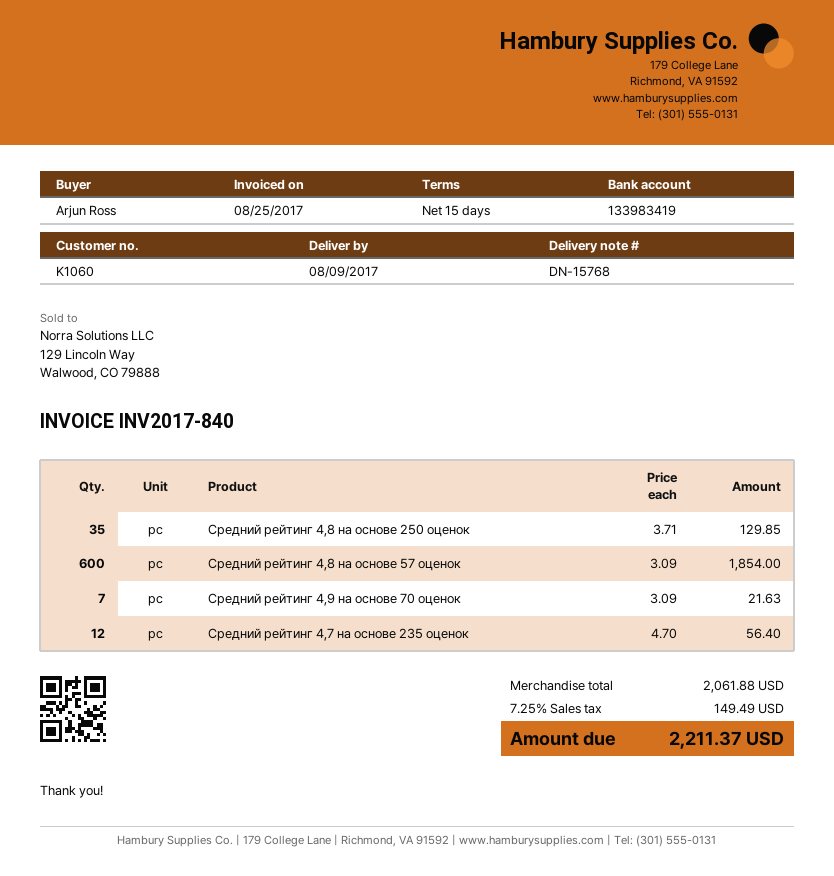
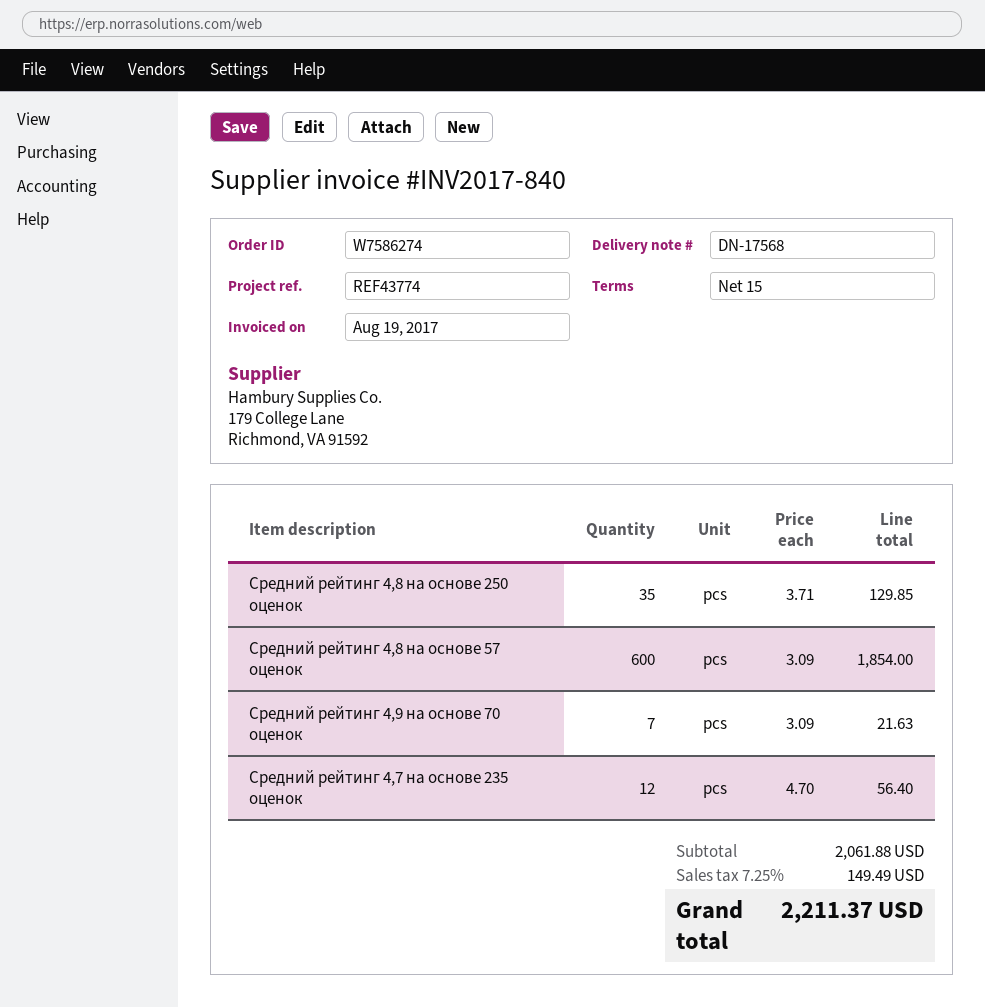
delivery note number: DN-15768 -> DN-17568
invoice date: 2017-08-25 -> 2017-08-19

